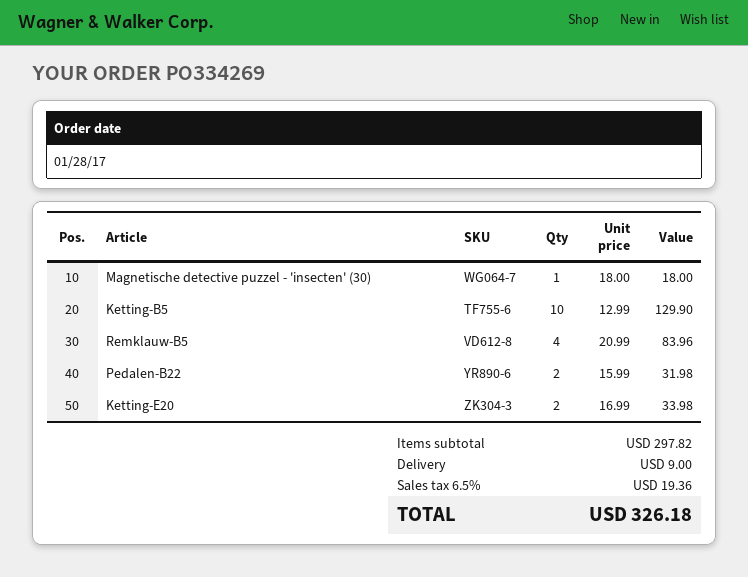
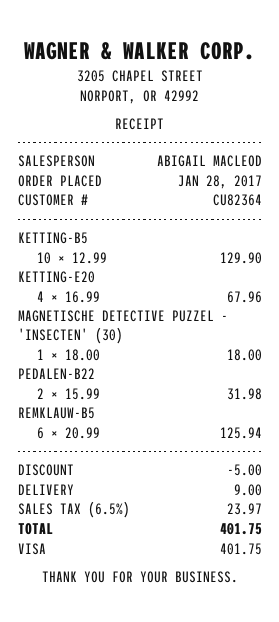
Remklauw-B5: 4 x 20.99 = 83.96 -> 6 x 20.99 = 125.94
Ketting-E20: 2 x 16.99 = 33.98 -> 4 x 16.99 = 67.96
discount: none -> 5.00
tax: 6.5% = 19.36 -> 6.5% = 23.97
total: 326.18 -> 401.75

